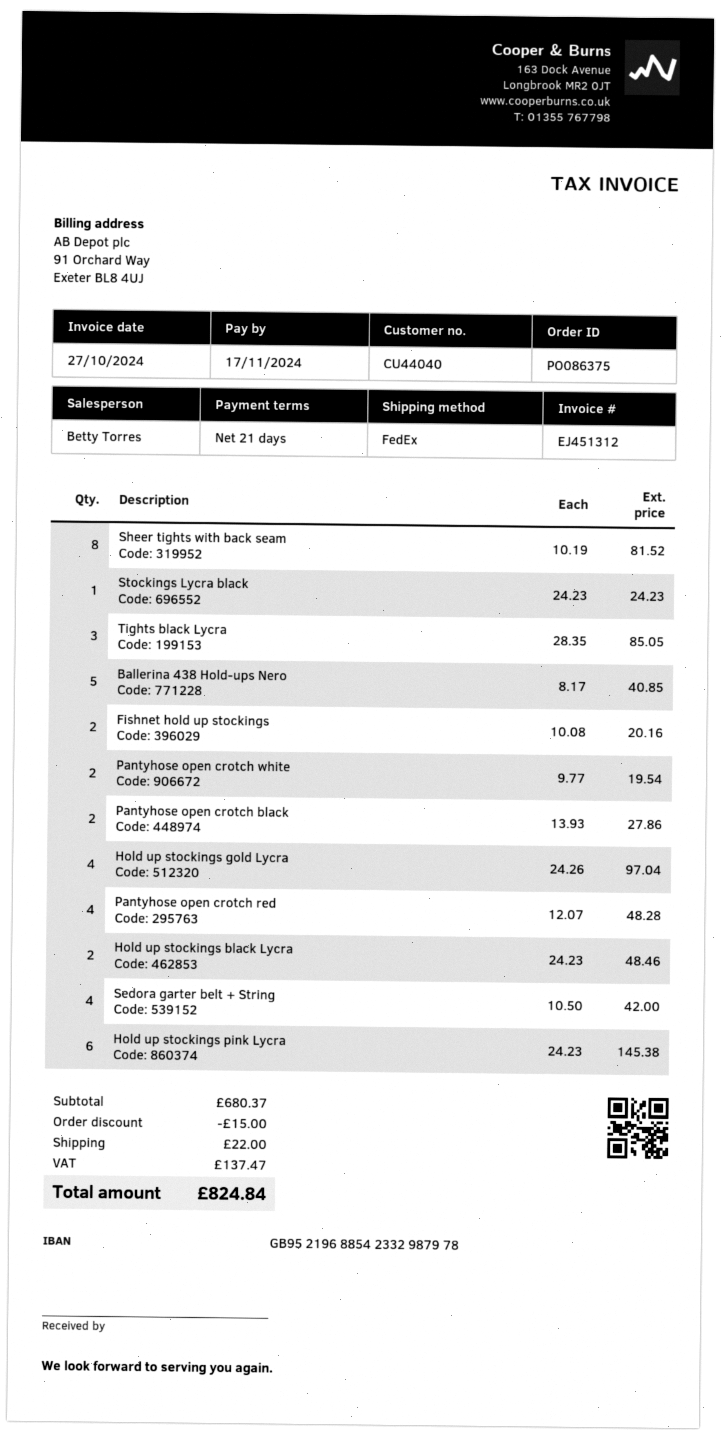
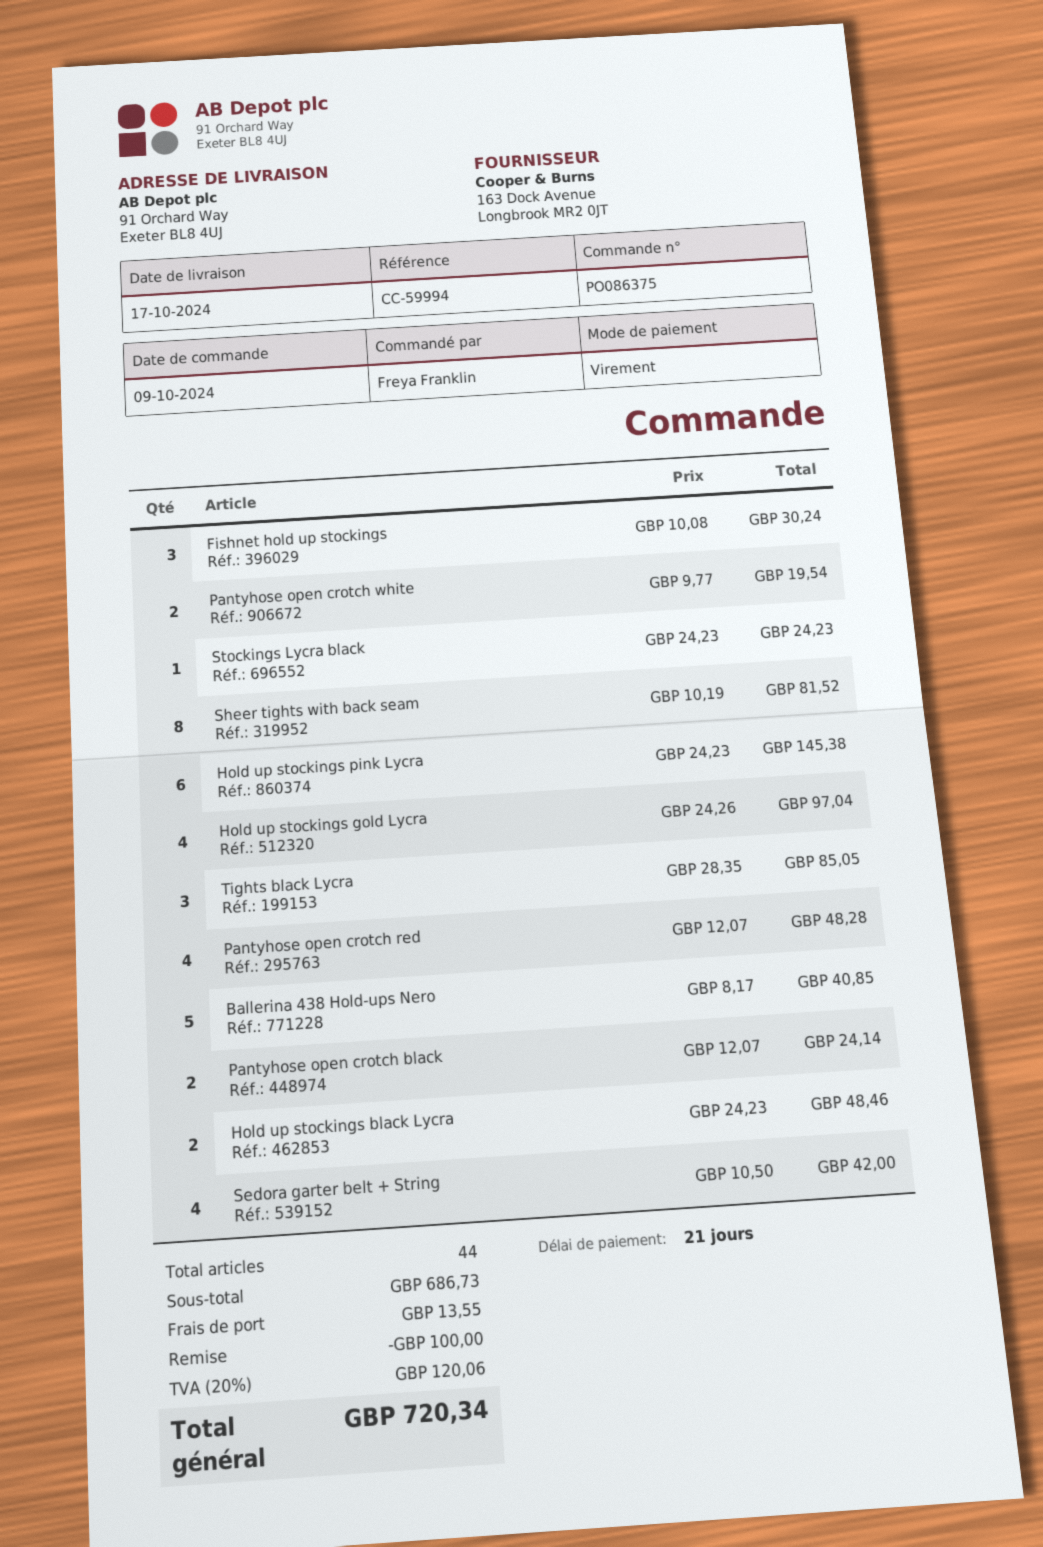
Fishnet hold up stockings: 2 x 10.08 = 20.16 -> 3 x 10.08 = 30.24
Pantyhose open crotch black: 2 x 13.93 = 27.86 -> 2 x 12.07 = 24.14
subtotal: 680.37 -> 686.73
discount: 15.00 -> 100.00
shipping: 22.00 -> 13.55
tax: 137.47 -> 120.06
total: 824.84 -> 720.34

